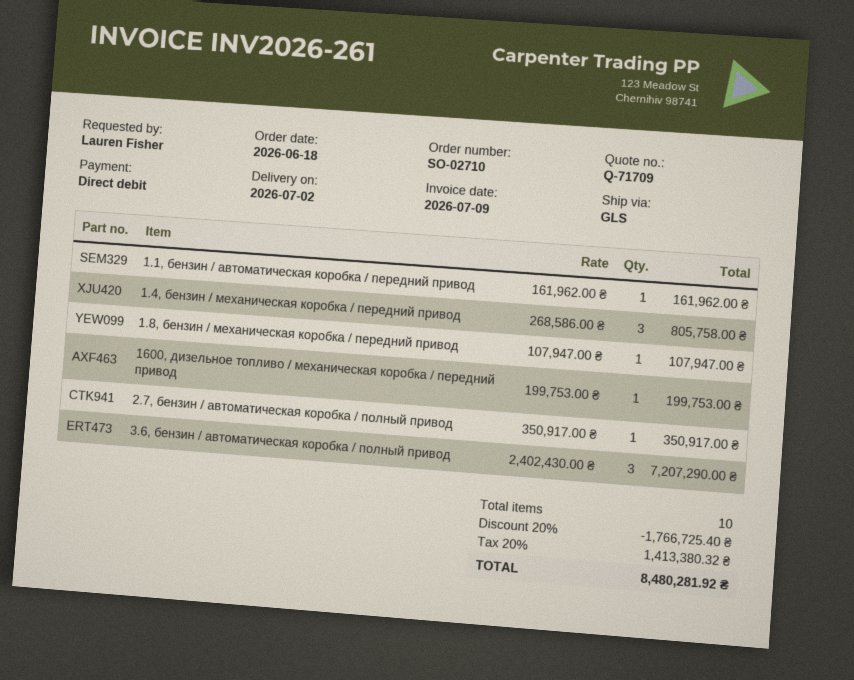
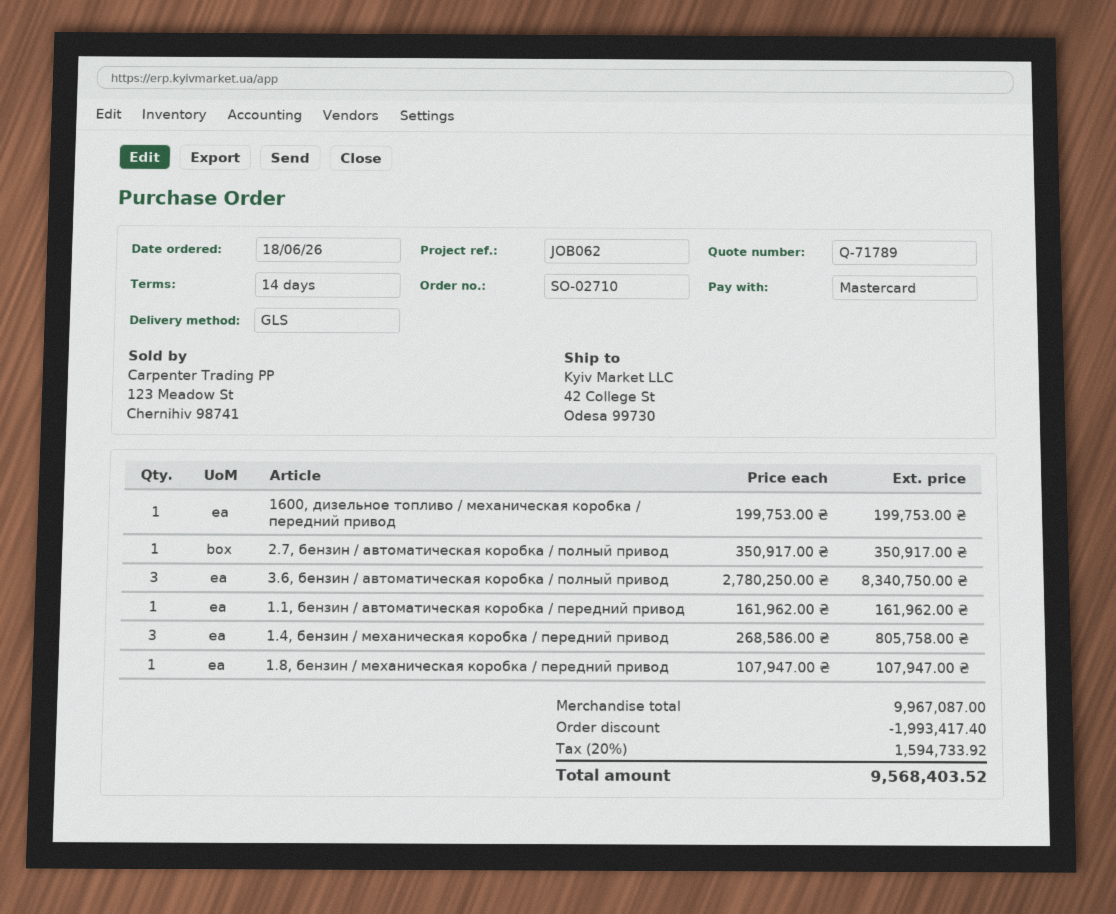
quote number: Q-71709 -> Q-71789
payment method: direct debit -> Mastercard
3.6, бензин / автоматическая коробка / полный привод: 3 x 2402430.00 = 7207290.00 -> 3 x 2780250.00 = 8340750.00
discount: 1766725.40 -> 1993417.40
tax: 20% = 1413380.32 -> 20% = 1594733.92
total: 8480281.92 -> 9568403.52

